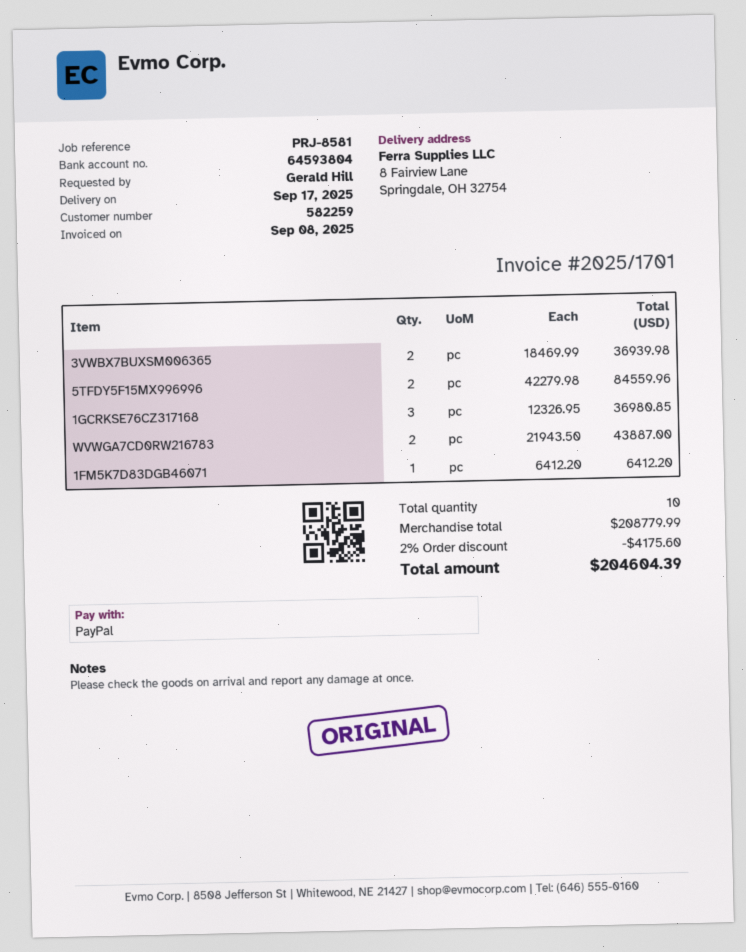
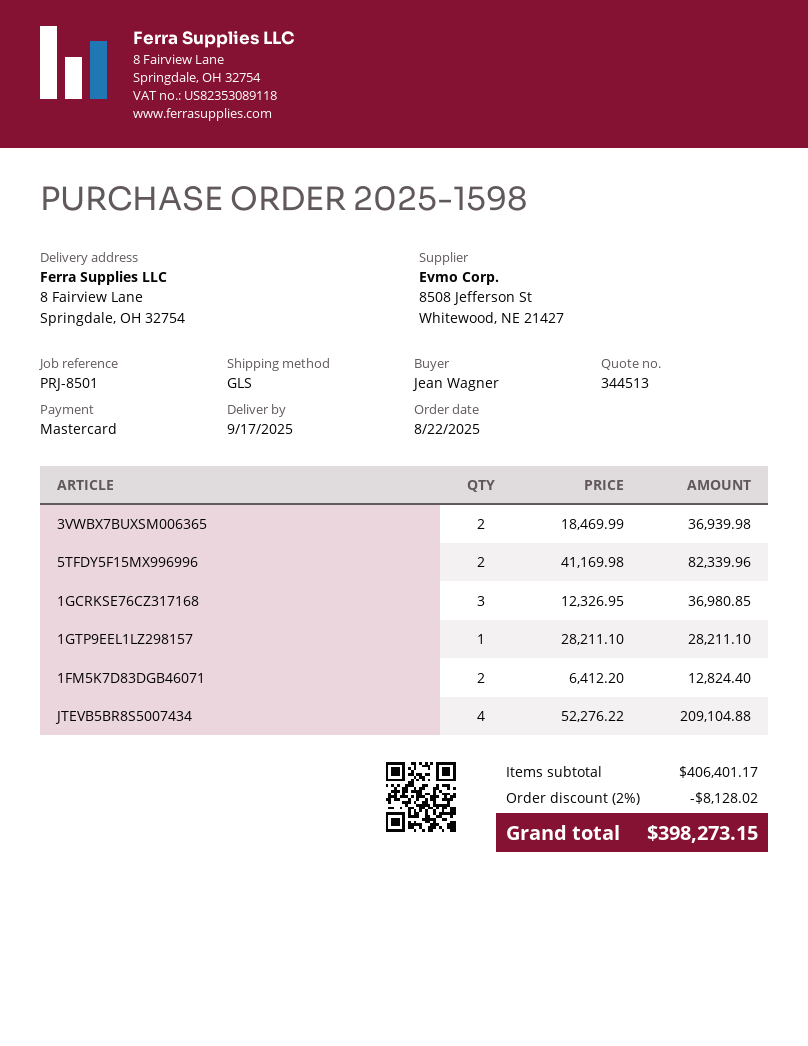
reference: PRJ-8581 -> PRJ-8501
ordered by: Gerald Hill -> Jean Wagner
payment method: PayPal -> Mastercard
5TFDY5F15MX996996: 2 x 42279.98 = 84559.96 -> 2 x 41169.98 = 82339.96
WVWGA7CD0RW216783: 2 x 21943.50 = 43887.00 -> none
1FM5K7D83DGB46071: 1 x 6412.20 = 6412.20 -> 2 x 6412.20 = 12824.40
1GTP9EEL1LZ298157: none -> 1 x 28211.10 = 28211.10
JTEVB5BR8S5007434: none -> 4 x 52276.22 = 209104.88
subtotal: 208779.99 -> 406401.17
discount: 2% = 4175.60 -> 2% = 8128.02
total: 204604.39 -> 398273.15

